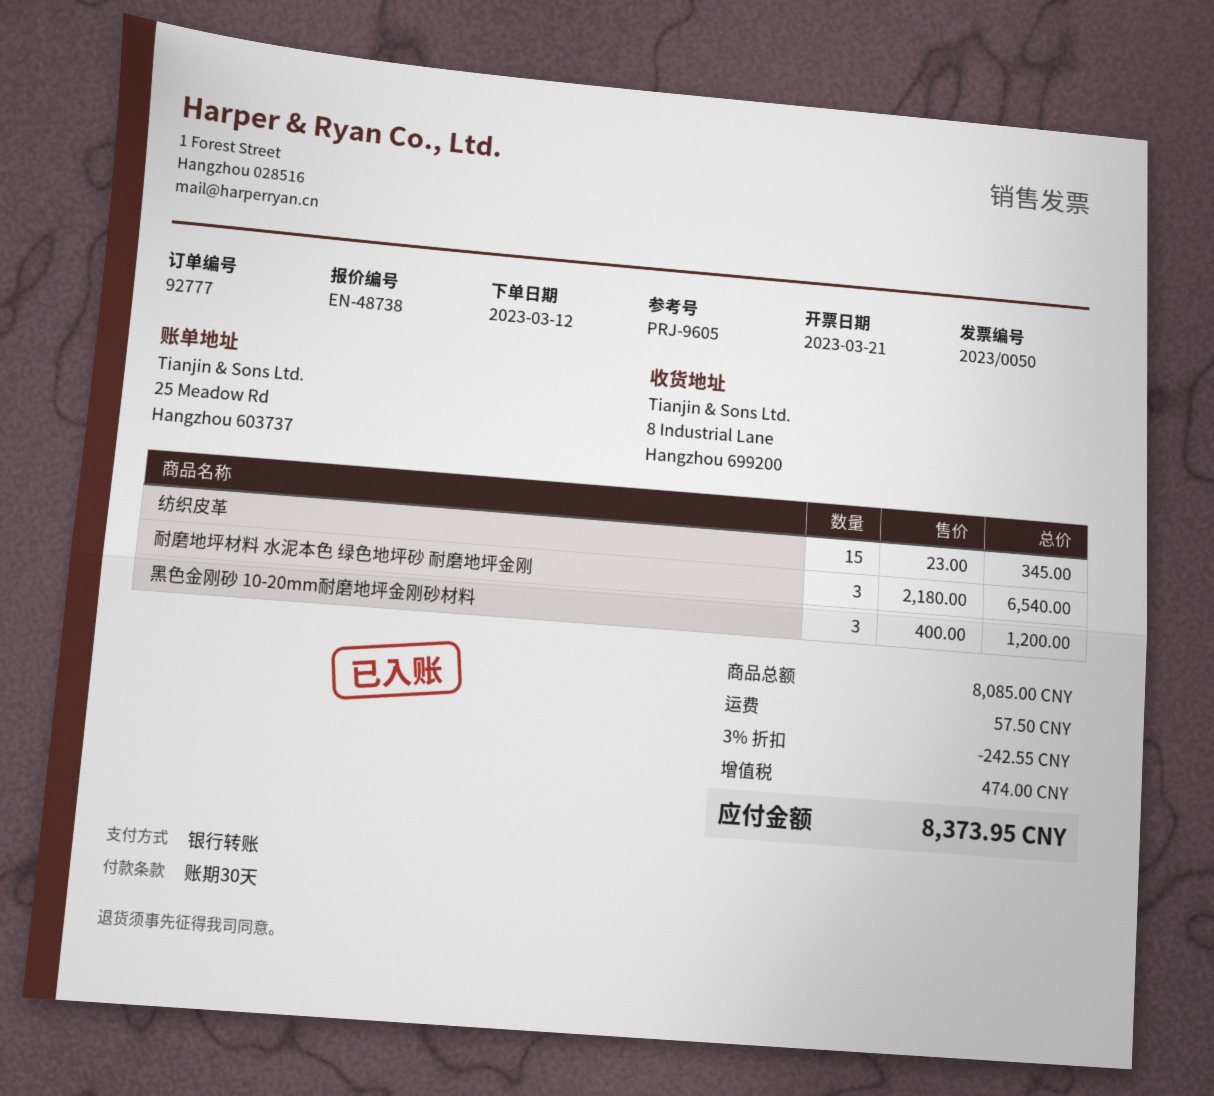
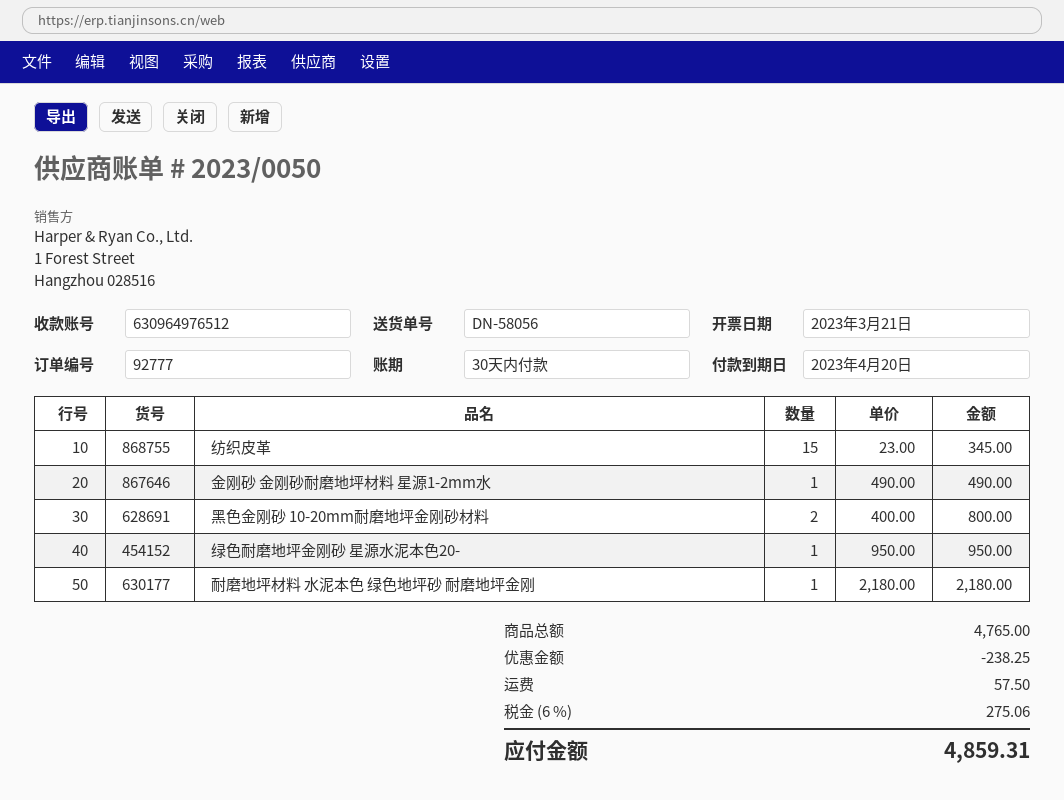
耐磨地坪材料 水泥本色 绿色地坪砂 耐磨地坪金刚: 3 x 2180.00 = 6540.00 -> 1 x 2180.00 = 2180.00
黑色金刚砂 10-20mm耐磨地坪金刚砂材料: 3 x 400.00 = 1200.00 -> 2 x 400.00 = 800.00
金刚砂 金刚砂耐磨地坪材料 星源1-2mm水: none -> 1 x 490.00 = 490.00
绿色耐磨地坪金刚砂 星源水泥本色20-: none -> 1 x 950.00 = 950.00
subtotal: 8085.00 -> 4765.00
discount: 242.55 -> 238.25
tax: 474.00 -> 275.06
total: 8373.95 -> 4859.31

